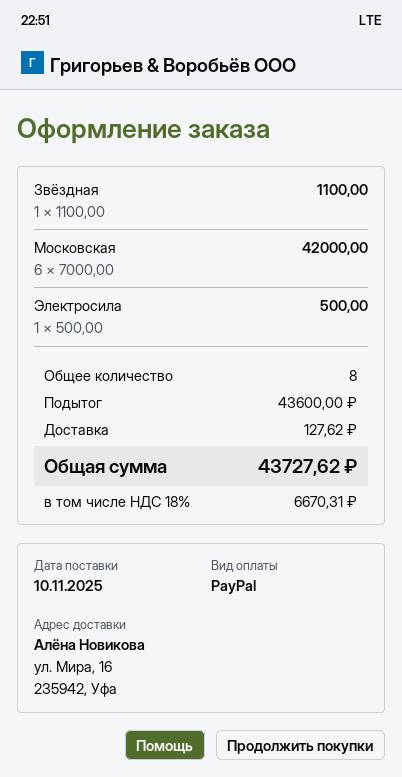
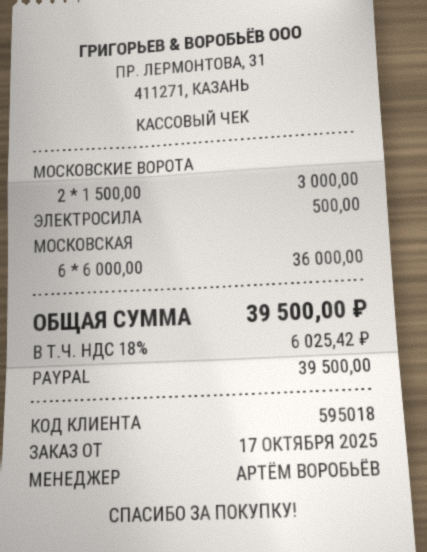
Звёздная: 1 x 1100.00 = 1100.00 -> none
Московская: 6 x 7000.00 = 42000.00 -> 6 x 6000.00 = 36000.00
МОСКОВСКИЕ ВОРОТА: none -> 2 x 1500.00 = 3000.00
shipping: 127.62 -> none
tax: 18% = 6670.31 -> 18% = 6025.42
total: 43727.62 -> 39500.00

